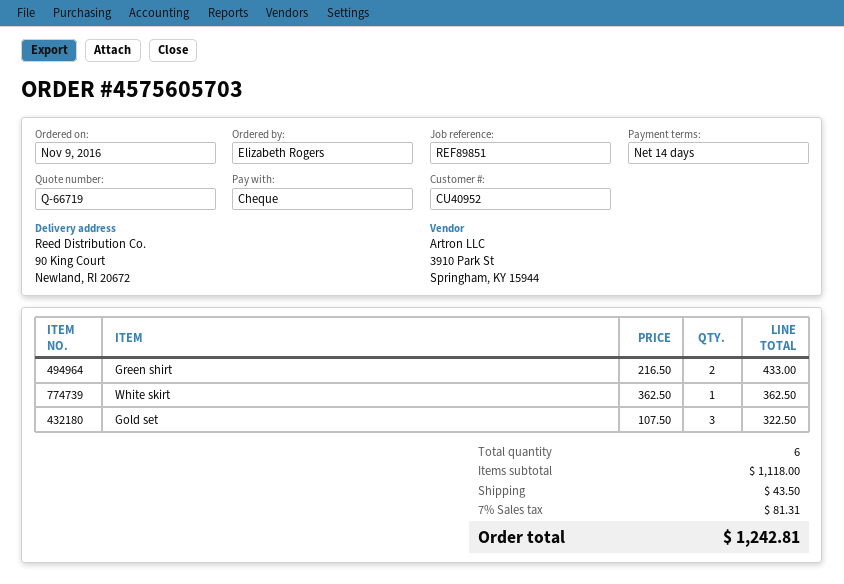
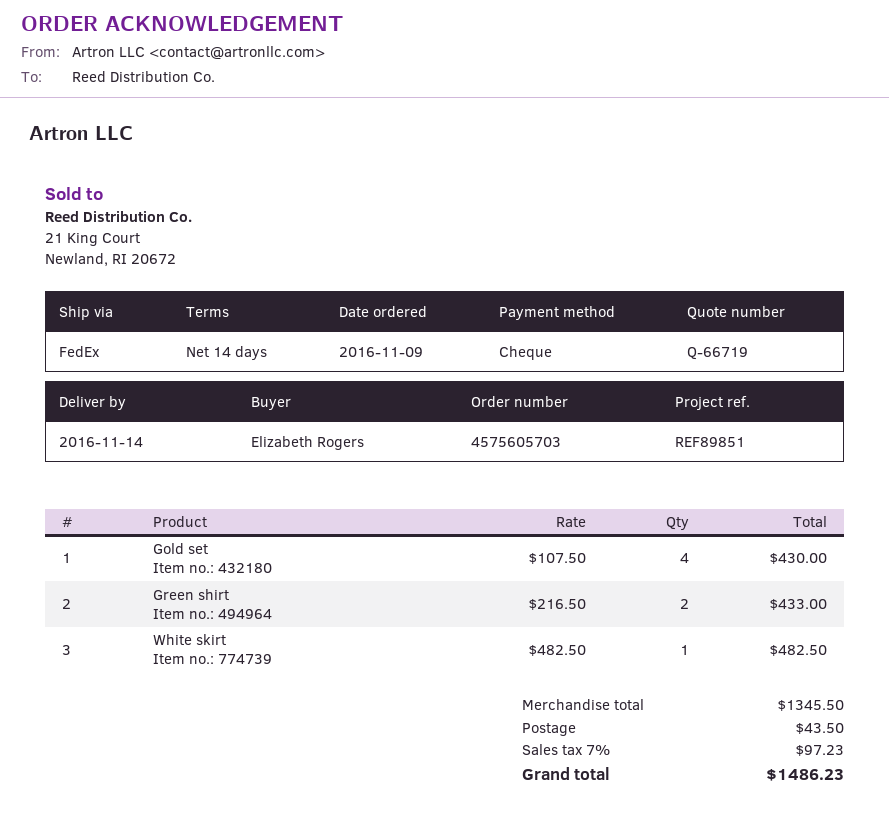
White skirt: 1 x 362.50 = 362.50 -> 1 x 482.50 = 482.50
Gold set: 3 x 107.50 = 322.50 -> 4 x 107.50 = 430.00
subtotal: 1118.00 -> 1345.50
tax: 7% = 81.31 -> 7% = 97.23
total: 1242.81 -> 1486.23

